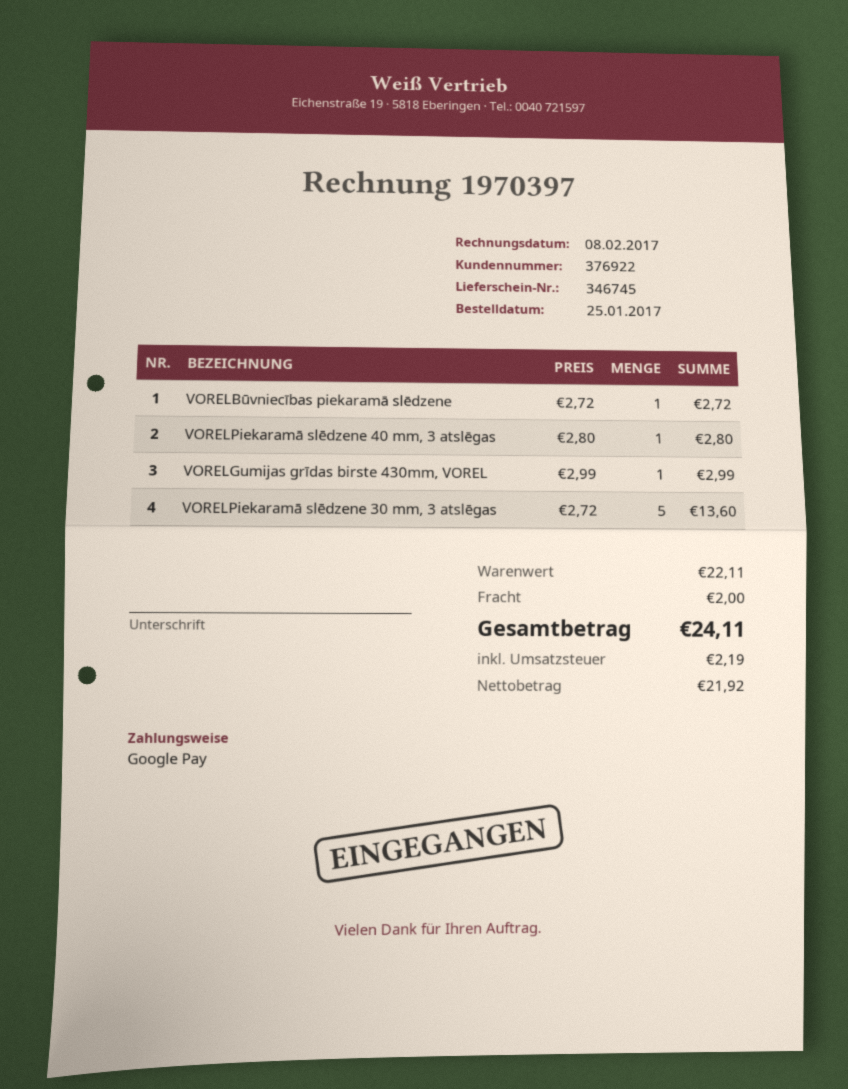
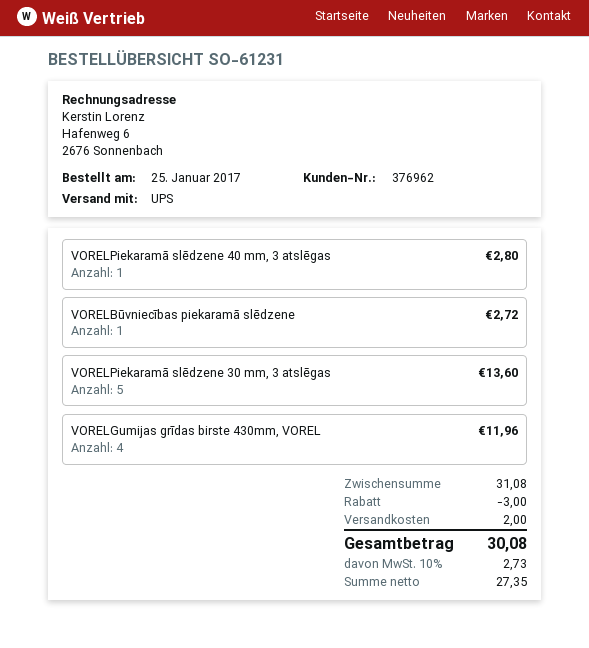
customer number: 376922 -> 376962
VORELGumijas grīdas birste 430mm, VOREL: 1 for 2.99 -> 4 for 11.96
subtotal: 22.11 -> 31.08
discount: none -> 3.00
net: 21.92 -> 27.35
tax: 2.19 -> 2.73
total: 24.11 -> 30.08

